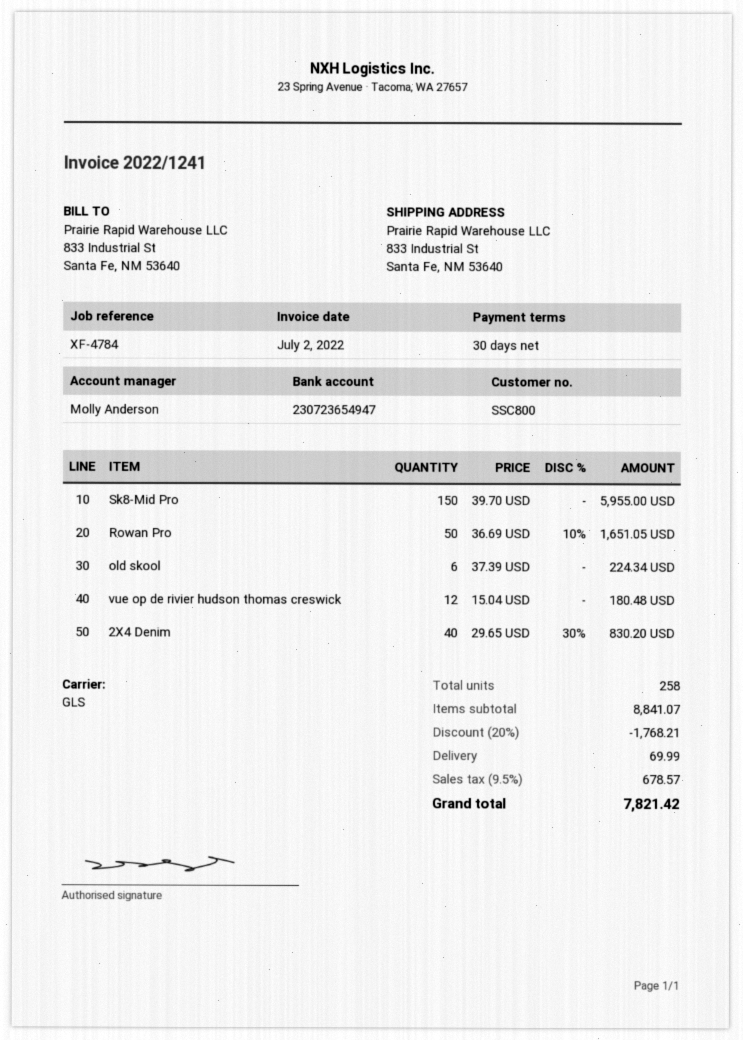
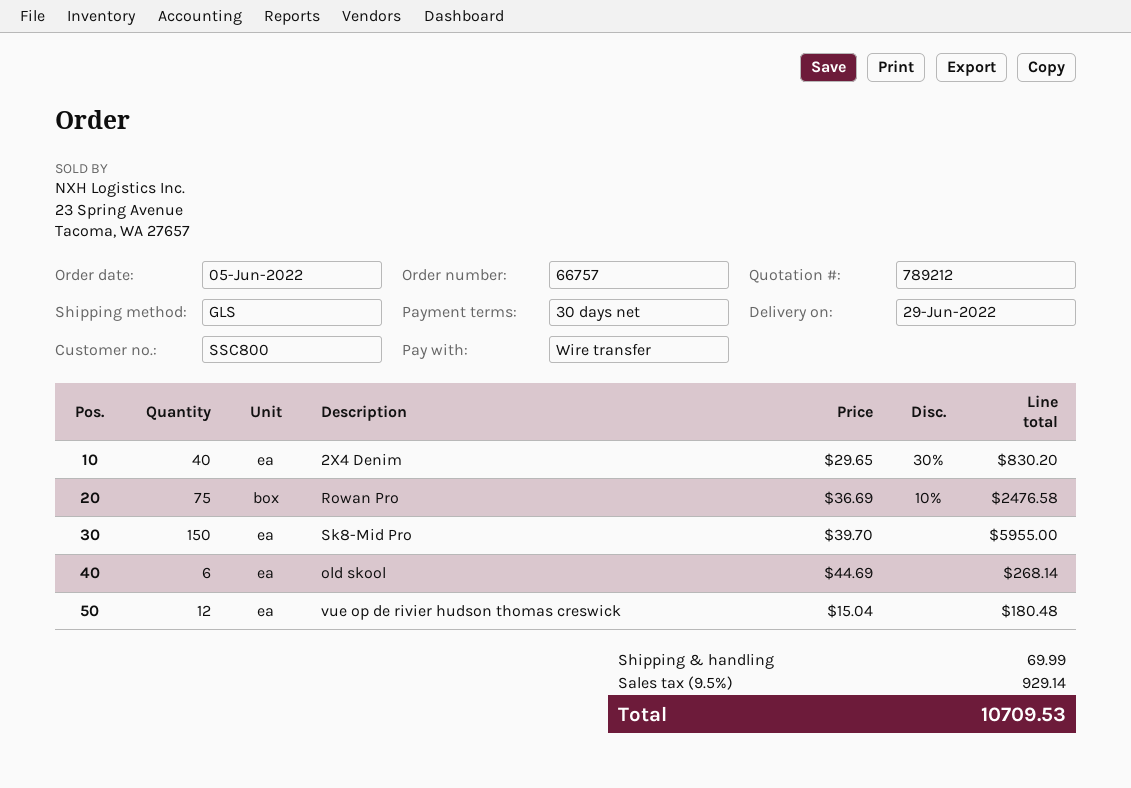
Rowan Pro: 50 x 36.69 - 10% = 1651.05 -> 75 x 36.69 - 10% = 2476.58
old skool: 6 x 37.39 = 224.34 -> 6 x 44.69 = 268.14
discount: 20% = 1768.21 -> none
tax: 9.5% = 678.57 -> 9.5% = 929.14
total: 7821.42 -> 10709.53

